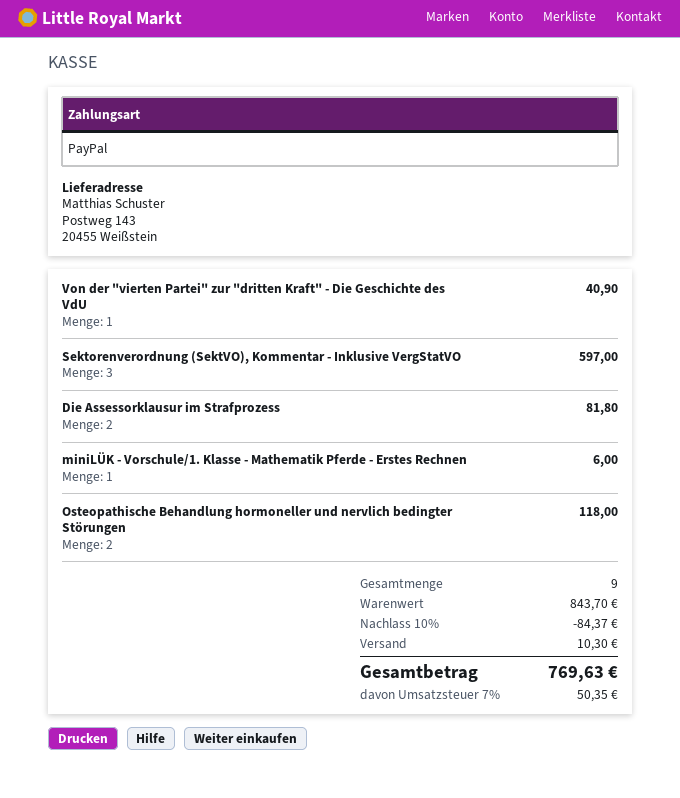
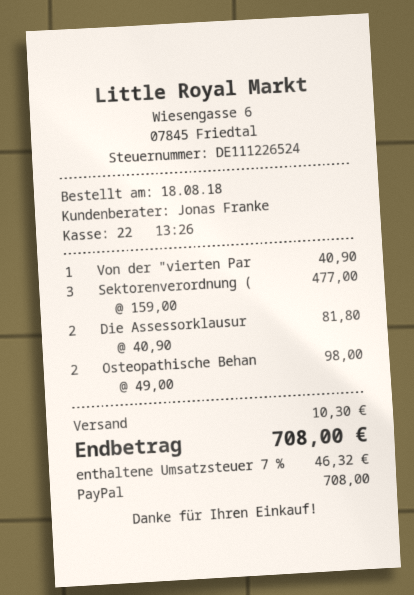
Sektorenverordnung (SektVO), Kommentar - Inklusive VergStatVO: 3 for 597.00 -> 3 for 477.00
miniLÜK - Vorschule/1. Klasse - Mathematik Pferde - Erstes Rechnen: 1 for 6.00 -> none
Osteopathische Behandlung hormoneller und nervlich bedingter Störungen: 2 for 118.00 -> 2 for 98.00
discount: 10% = 84.37 -> none
tax: 7% = 50.35 -> 7% = 46.32
total: 769.63 -> 708.00

